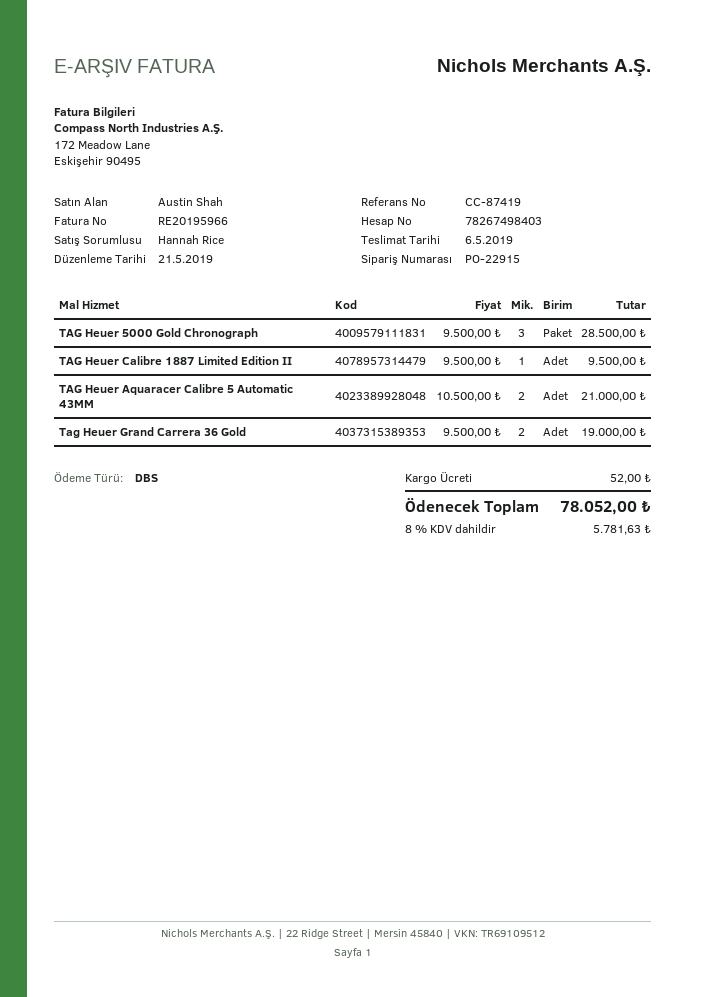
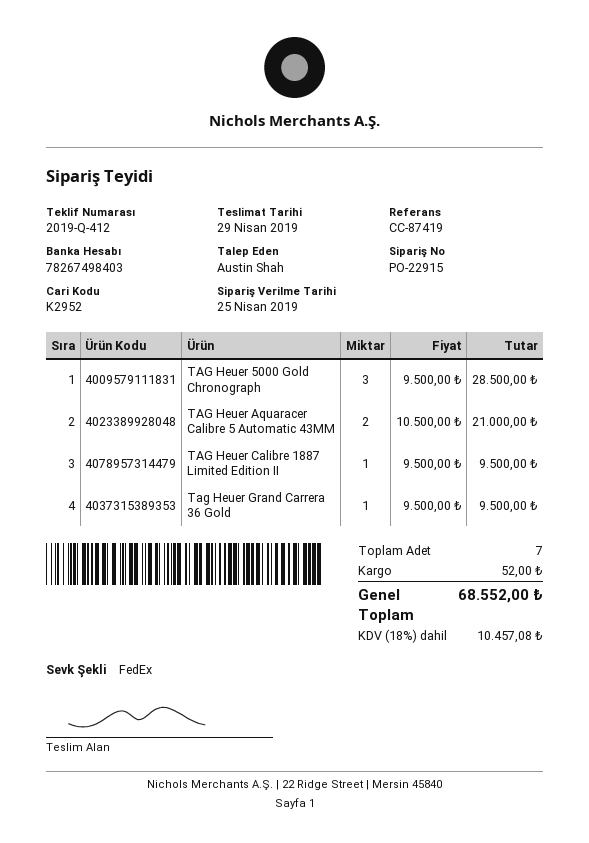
delivery date: 2019-05-06 -> 2019-04-29
Tag Heuer Grand Carrera 36 Gold: 2 x 9500.00 = 19000.00 -> 1 x 9500.00 = 9500.00
tax: 8% = 5781.63 -> 18% = 10457.08
total: 78052.00 -> 68552.00

